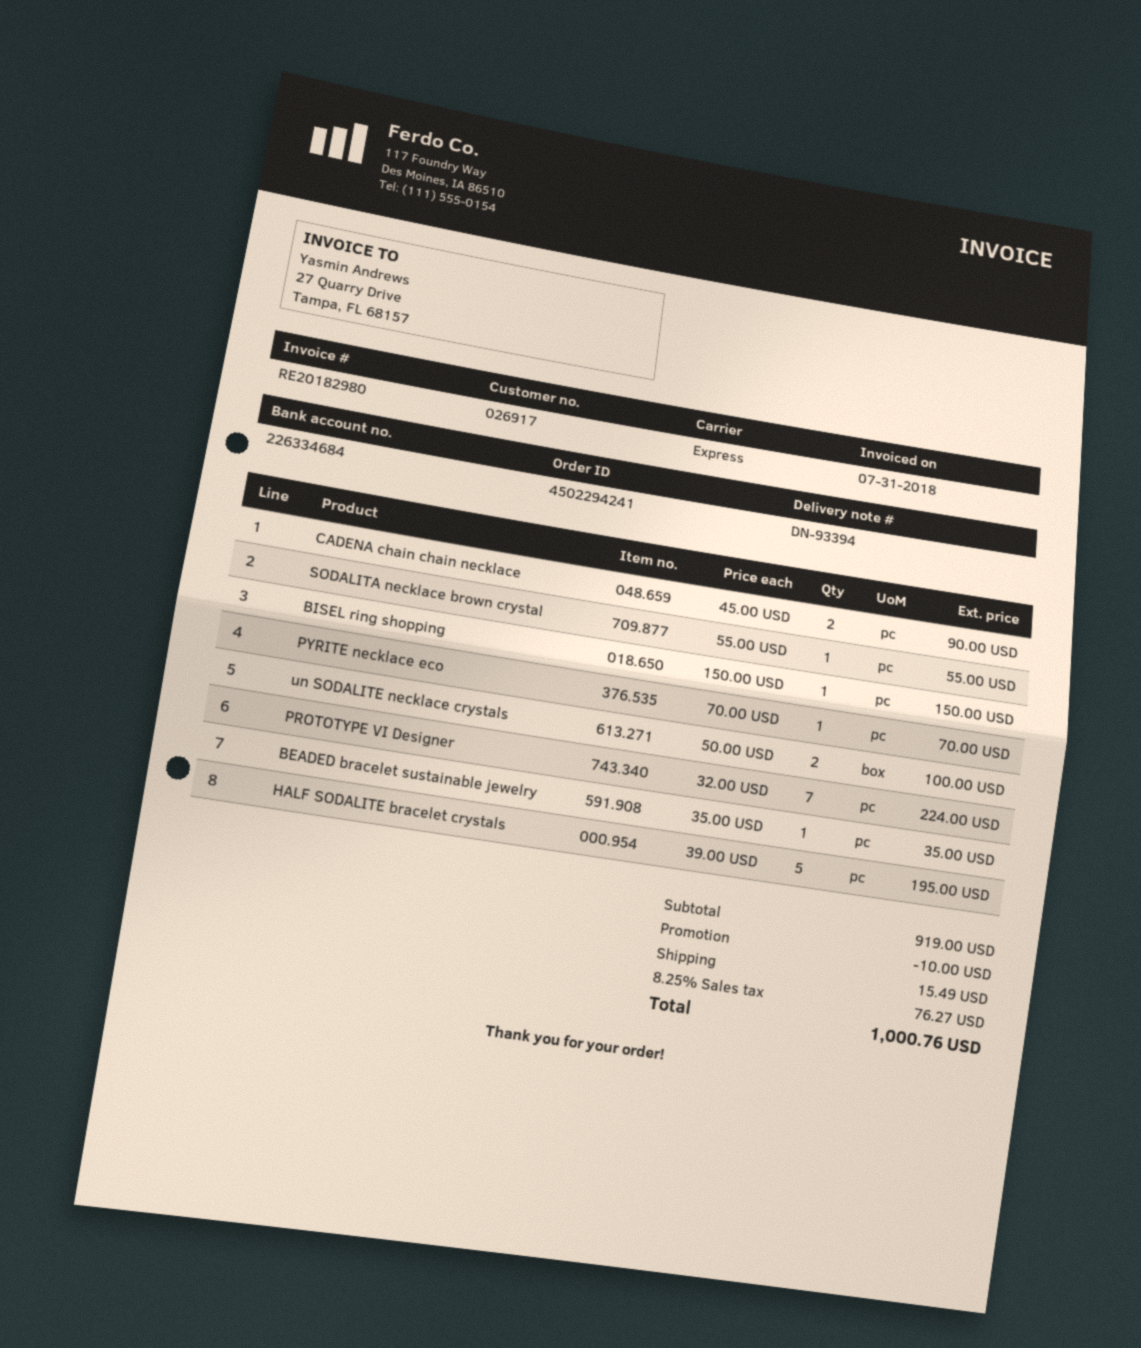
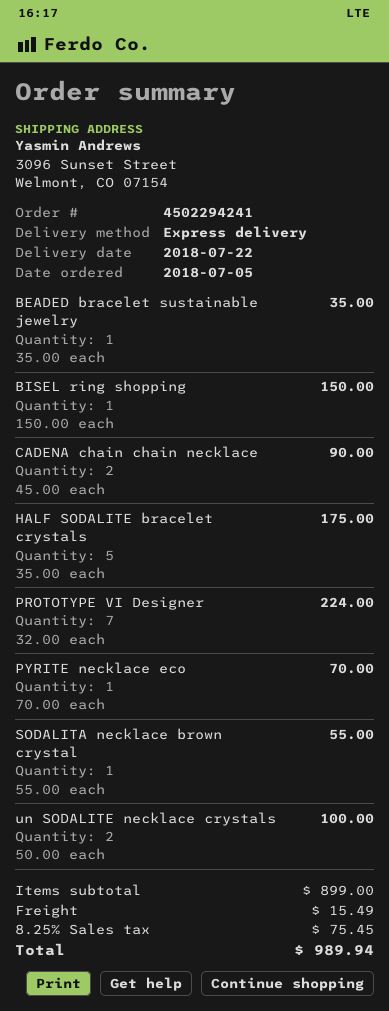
HALF SODALITE bracelet crystals: 5 x 39.00 = 195.00 -> 5 x 35.00 = 175.00
subtotal: 919.00 -> 899.00
discount: 10.00 -> none
tax: 8.25% = 76.27 -> 8.25% = 75.45
total: 1000.76 -> 989.94

